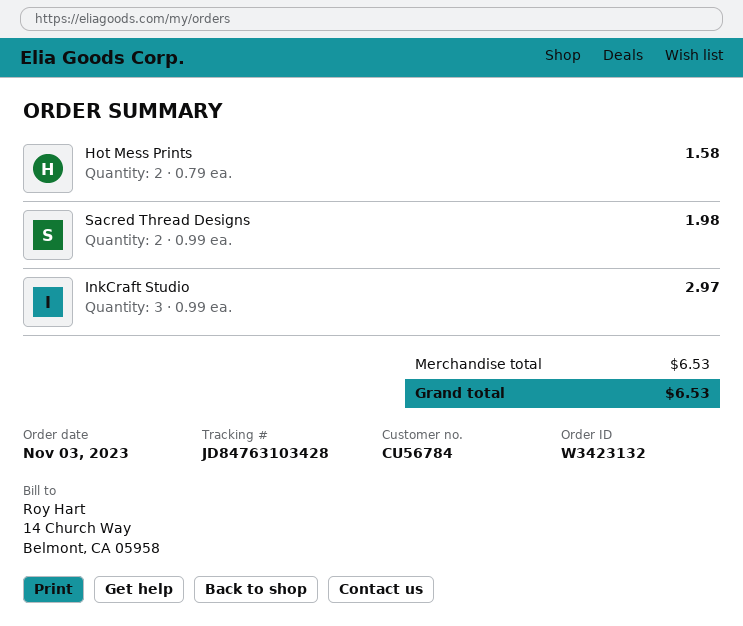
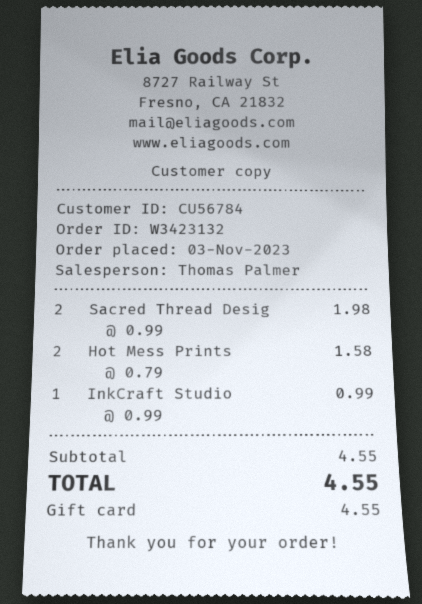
InkCraft Studio: 3 x 0.99 = 2.97 -> 1 x 0.99 = 0.99
subtotal: 6.53 -> 4.55
total: 6.53 -> 4.55

